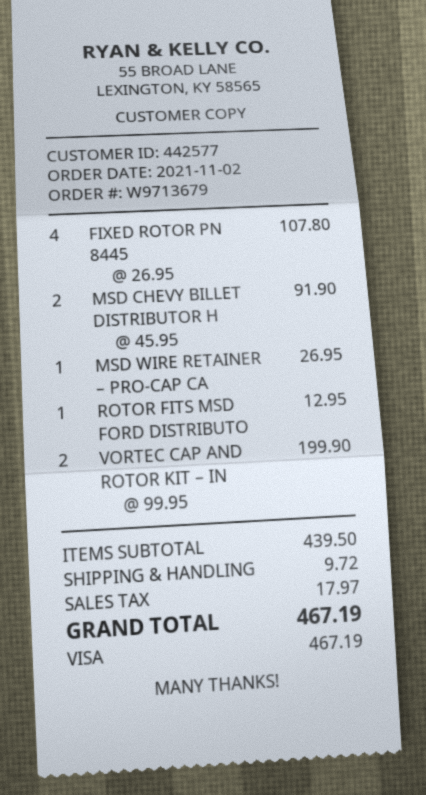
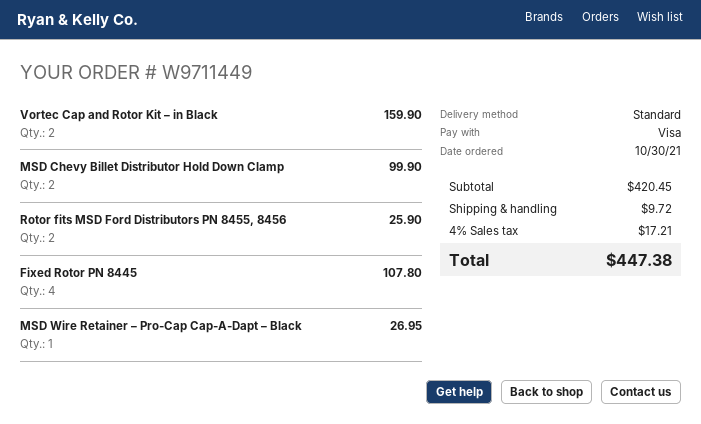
order number: W9713679 -> W9711449
order date: 2021-11-02 -> 2021-10-30
MSD CHEVY BILLET DISTRIBUTOR H: 2 for 91.90 -> 2 for 99.90
ROTOR FITS MSD FORD DISTRIBUTO: 1 for 12.95 -> 2 for 25.90
VORTEC CAP AND ROTOR KIT – IN: 2 for 199.90 -> 2 for 159.90
subtotal: 439.50 -> 420.45
tax: 17.97 -> 17.21
total: 467.19 -> 447.38

